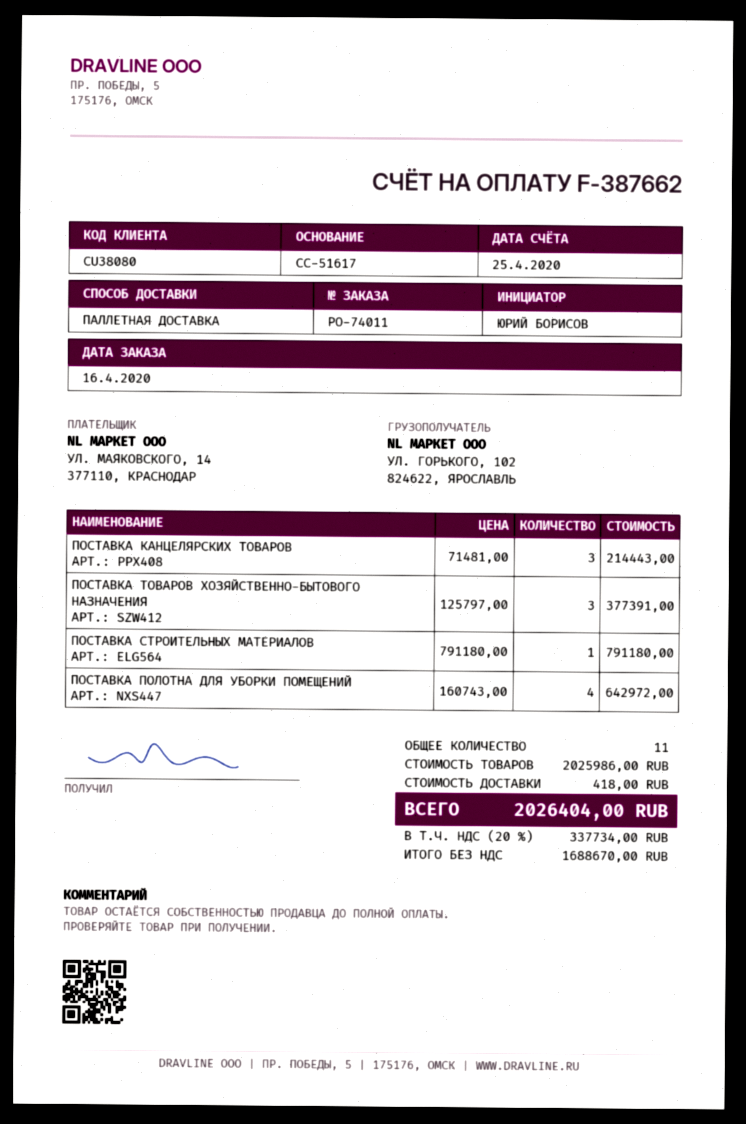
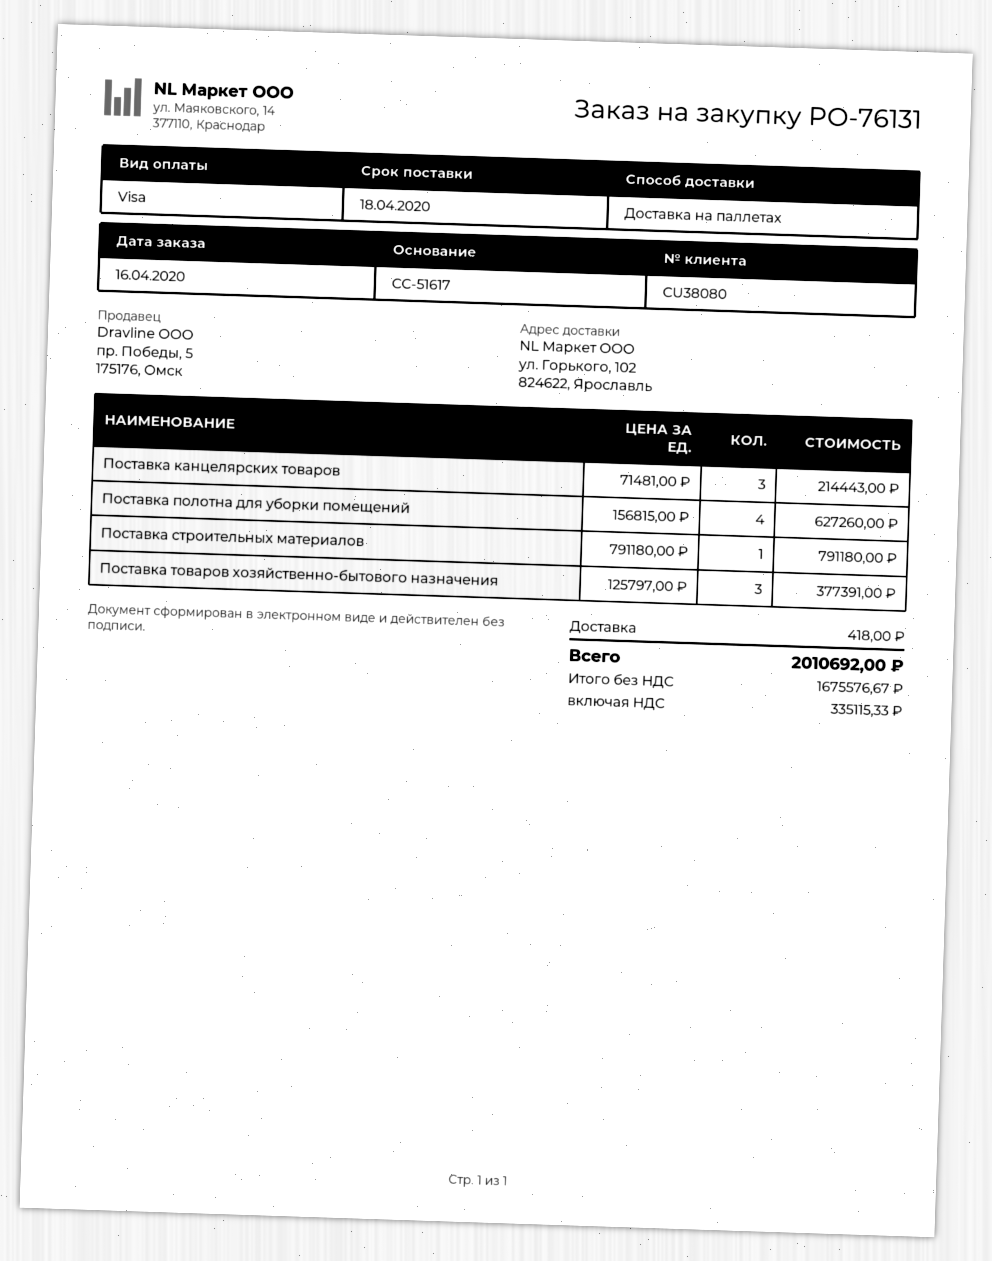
order number: PO-74011 -> PO-76131
ПОСТАВКА ПОЛОТНА ДЛЯ УБОРКИ ПОМЕЩЕНИЙ: 4 x 160743.00 = 642972.00 -> 4 x 156815.00 = 627260.00
net: 1688670.00 -> 1675576.67
tax: 337734.00 -> 335115.33
total: 2026404.00 -> 2010692.00

